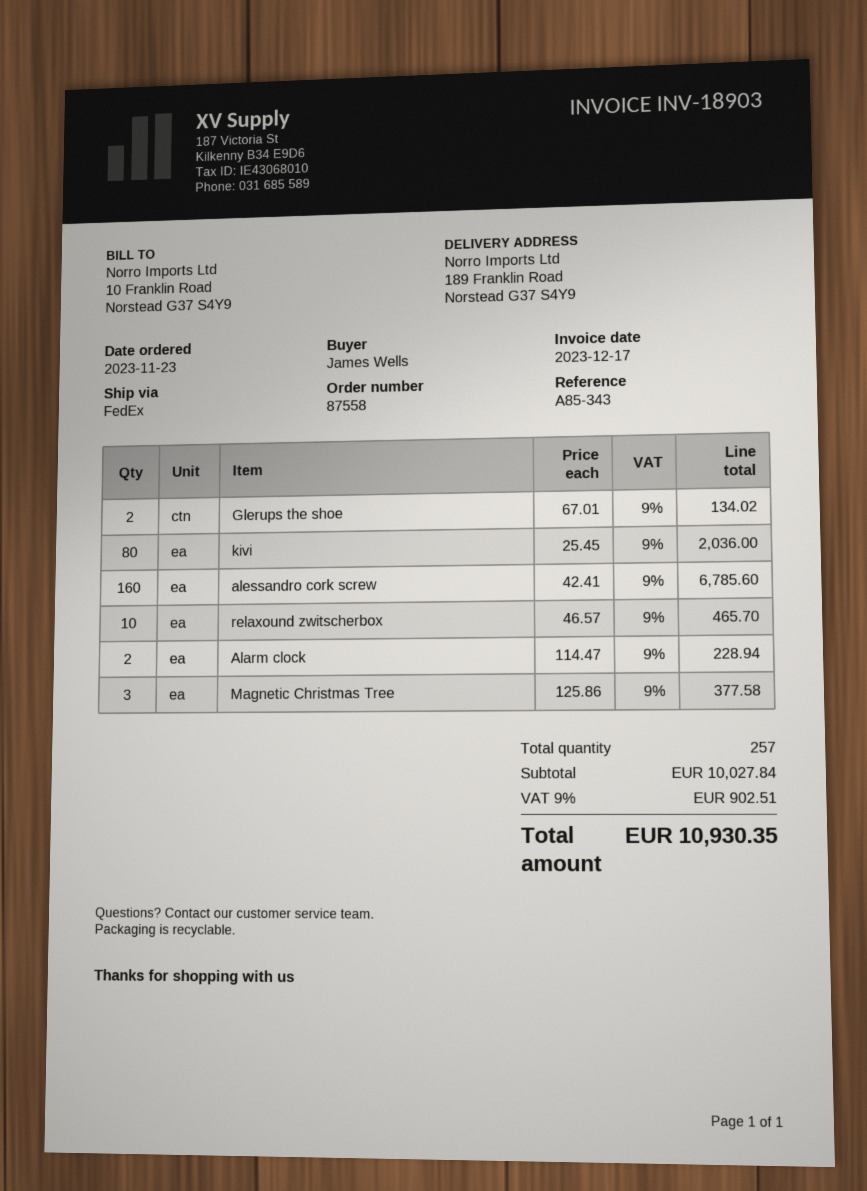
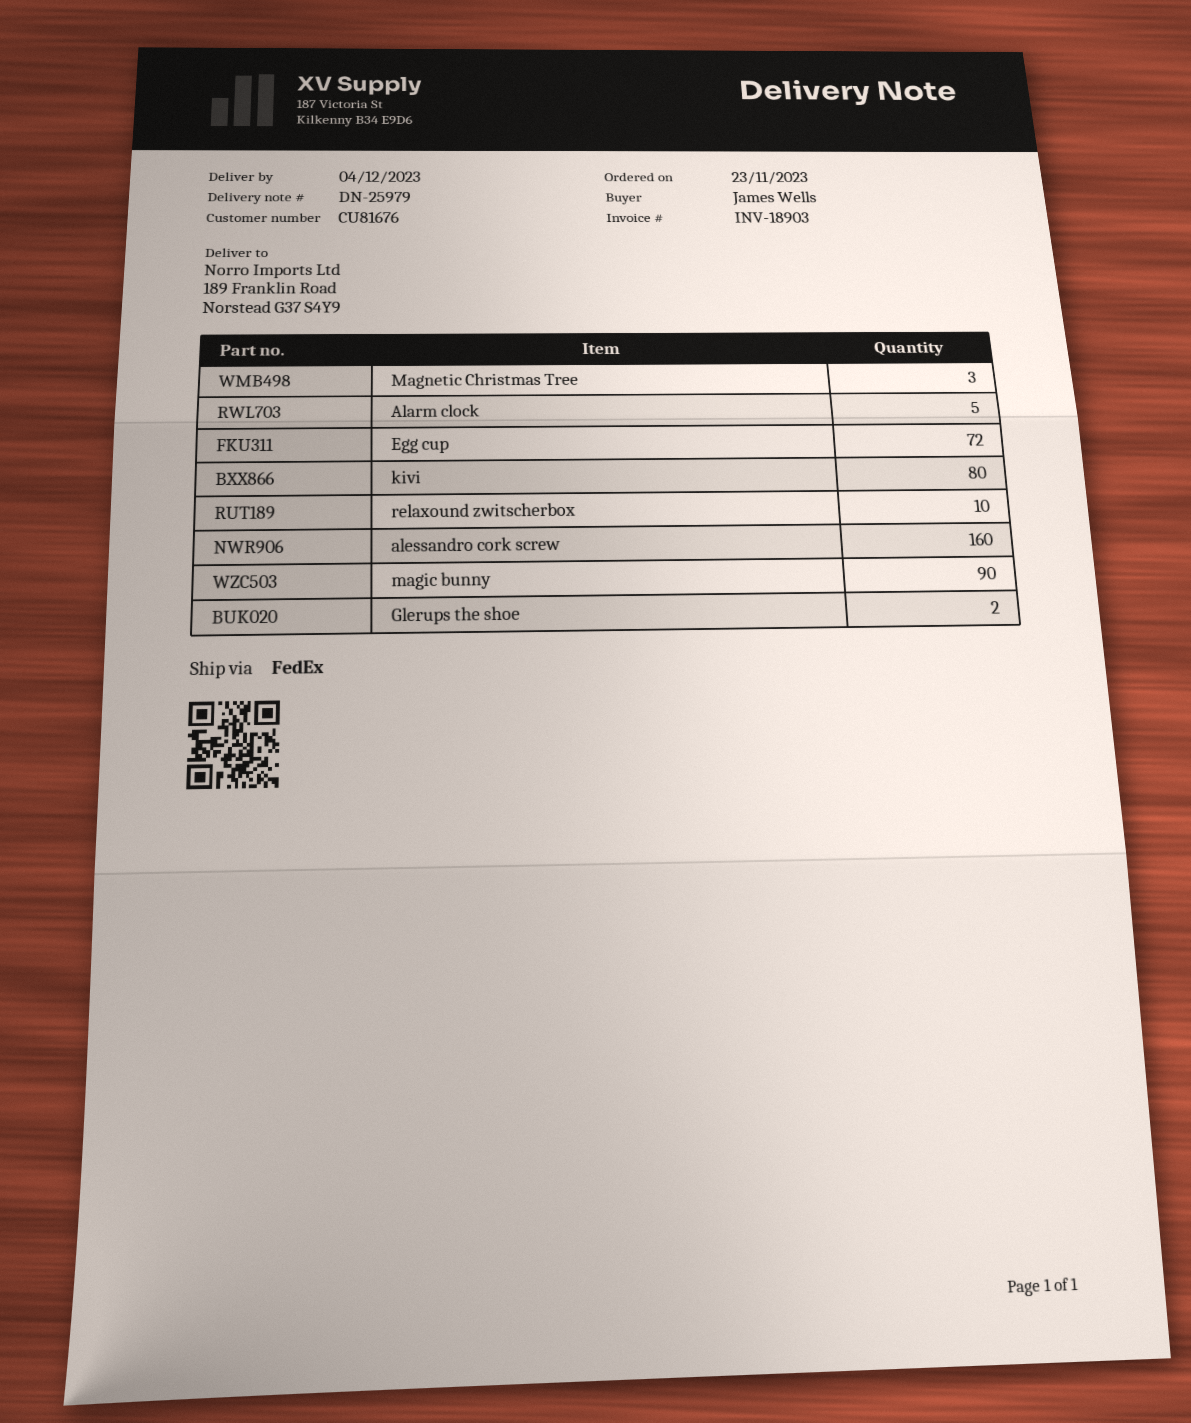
Alarm clock: 2 -> 5
Egg cup: none -> 72
magic bunny: none -> 90

